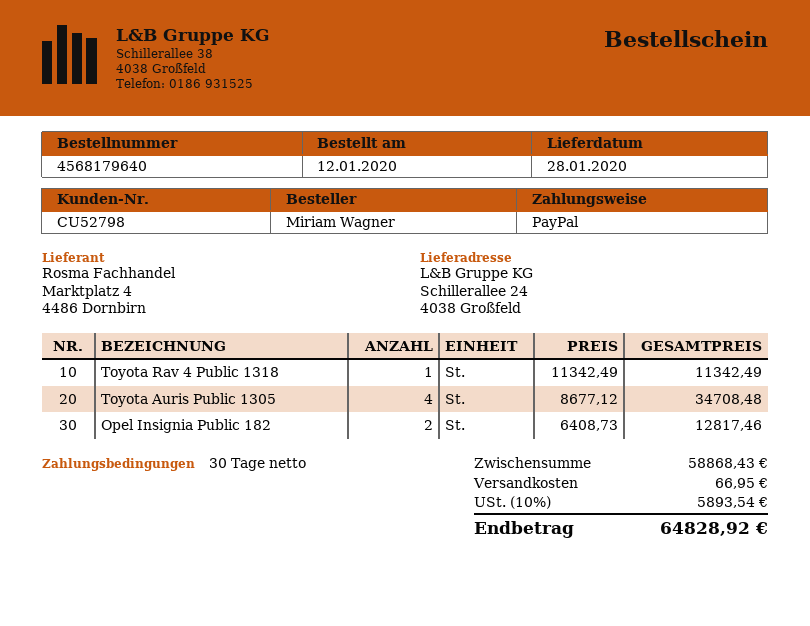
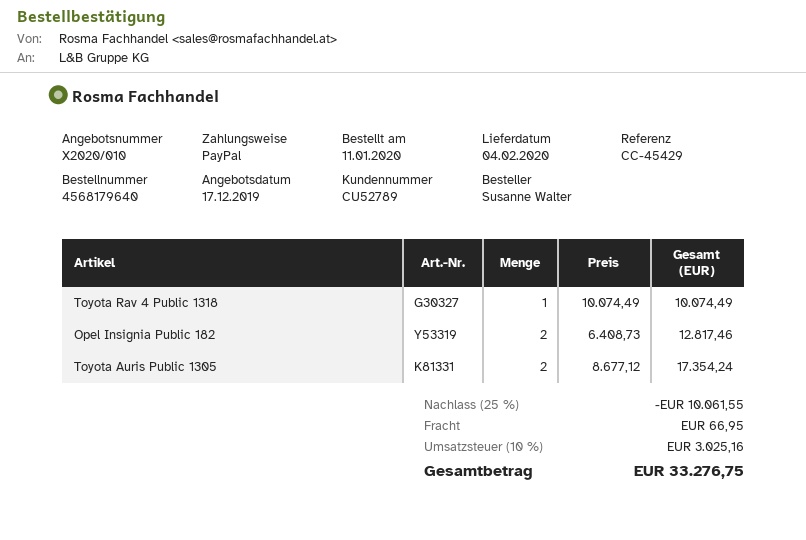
order date: 2020-01-12 -> 2020-01-11
delivery date: 2020-01-28 -> 2020-02-04
customer number: CU52798 -> CU52789
ordered by: Miriam Wagner -> Susanne Walter
Toyota Rav 4 Public 1318: 1 x 11342.49 = 11342.49 -> 1 x 10074.49 = 10074.49
Toyota Auris Public 1305: 4 x 8677.12 = 34708.48 -> 2 x 8677.12 = 17354.24
discount: none -> 25% = 10061.55
tax: 10% = 5893.54 -> 10% = 3025.16
total: 64828.92 -> 33276.75

